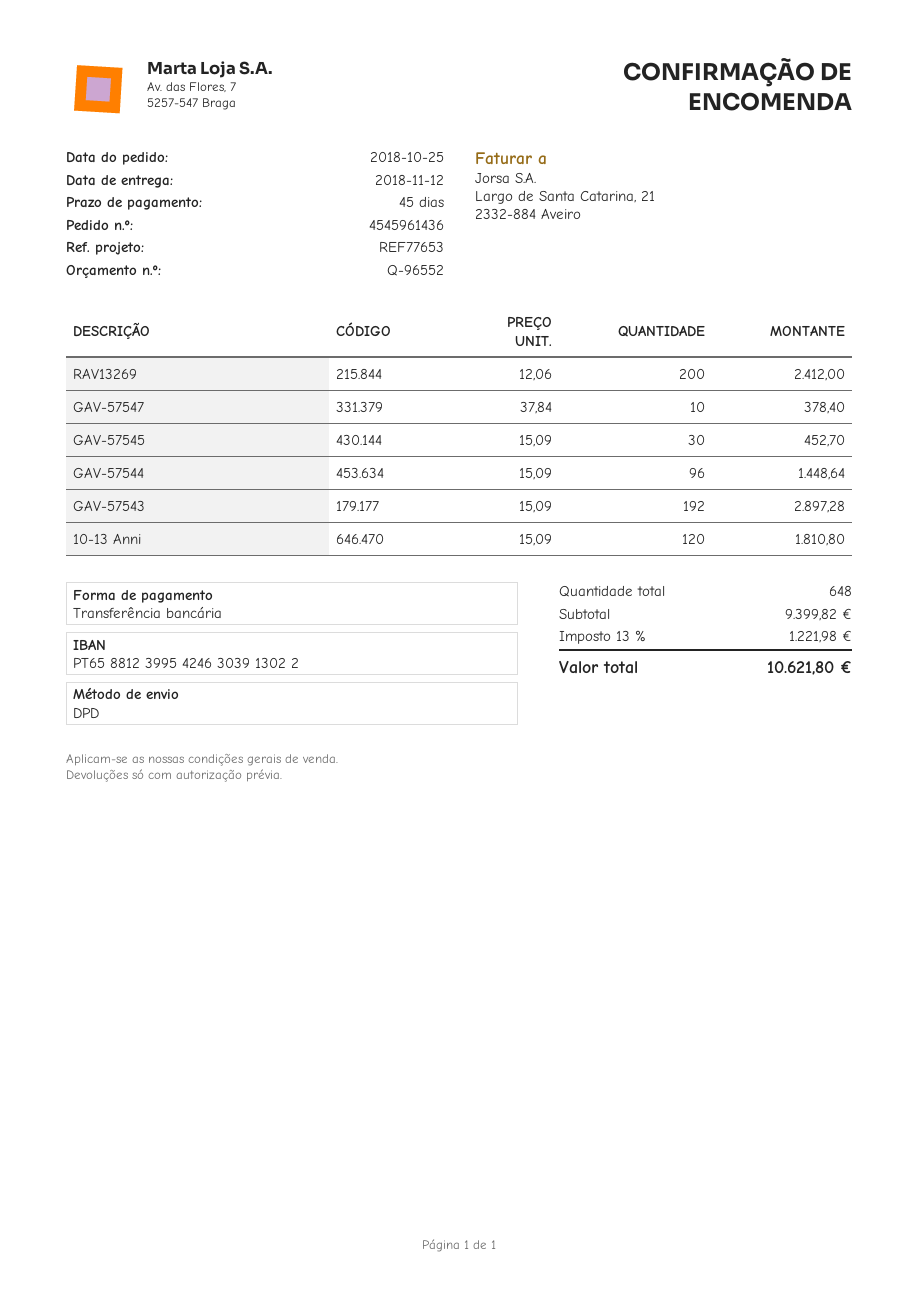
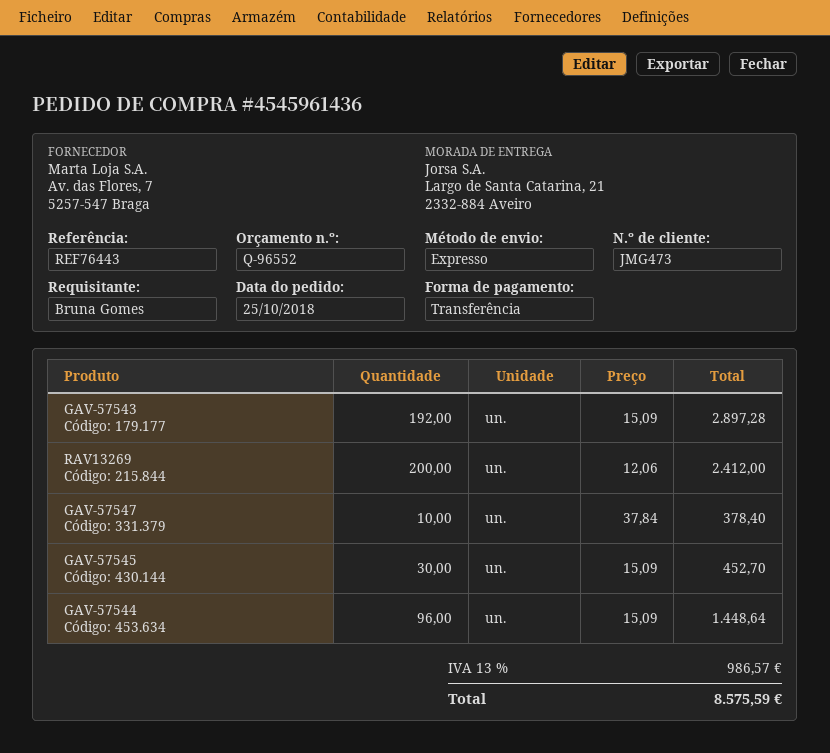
reference: REF77653 -> REF76443
shipping method: DPD -> express
10-13 Anni: 120 x 15.09 = 1810.80 -> none
tax: 13% = 1221.98 -> 13% = 986.57
total: 10621.80 -> 8575.59

